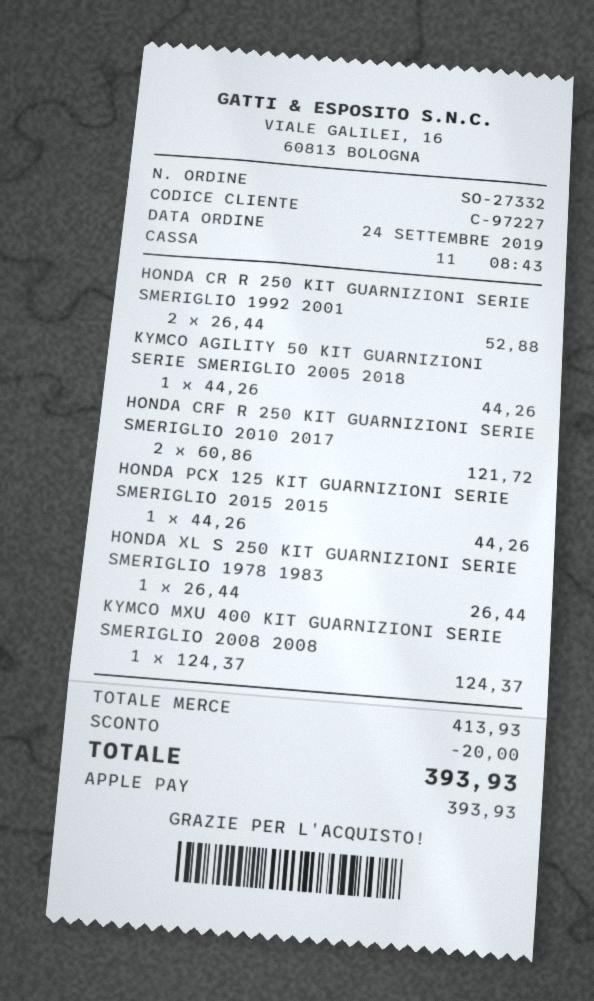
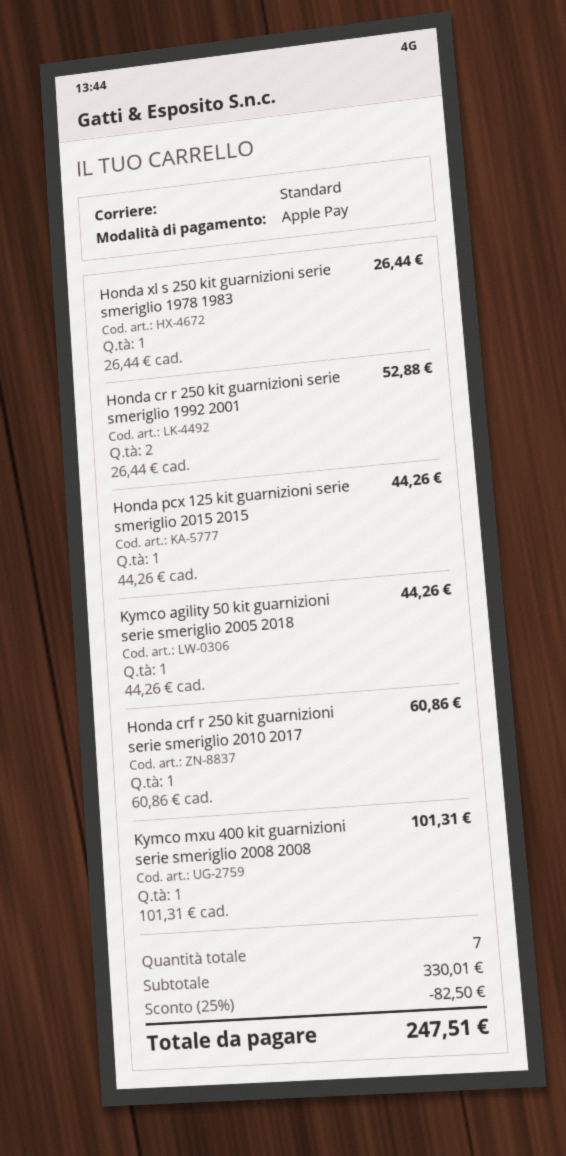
HONDA CRF R 250 KIT GUARNIZIONI SERIE SMERIGLIO 2010 2017: 2 x 60.86 = 121.72 -> 1 x 60.86 = 60.86
KYMCO MXU 400 KIT GUARNIZIONI SERIE SMERIGLIO 2008 2008: 1 x 124.37 = 124.37 -> 1 x 101.31 = 101.31
subtotal: 413.93 -> 330.01
discount: 20.00 -> 82.50
total: 393.93 -> 247.51

